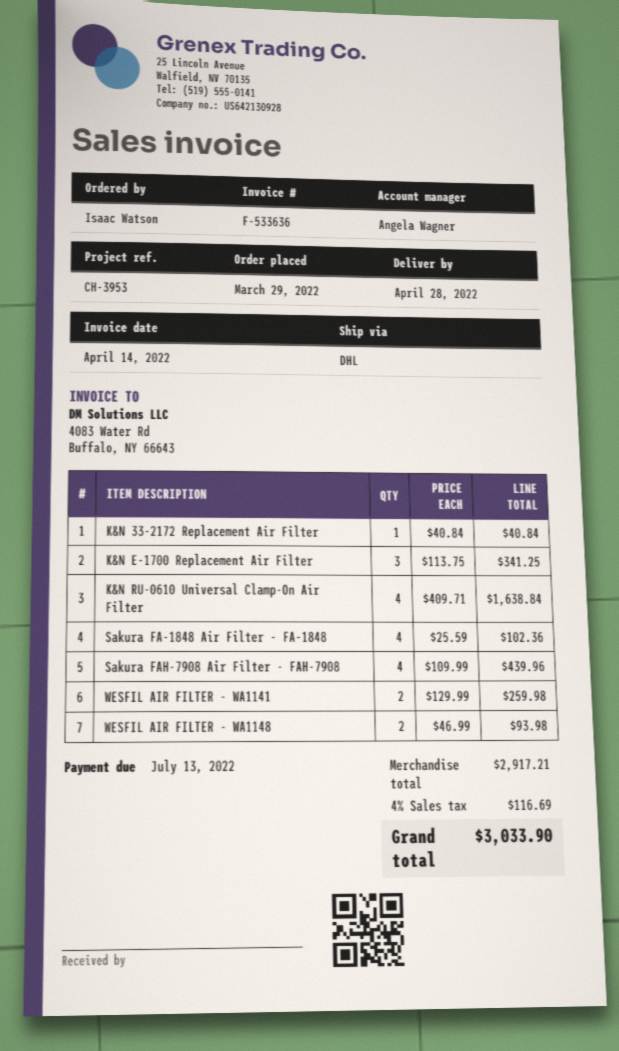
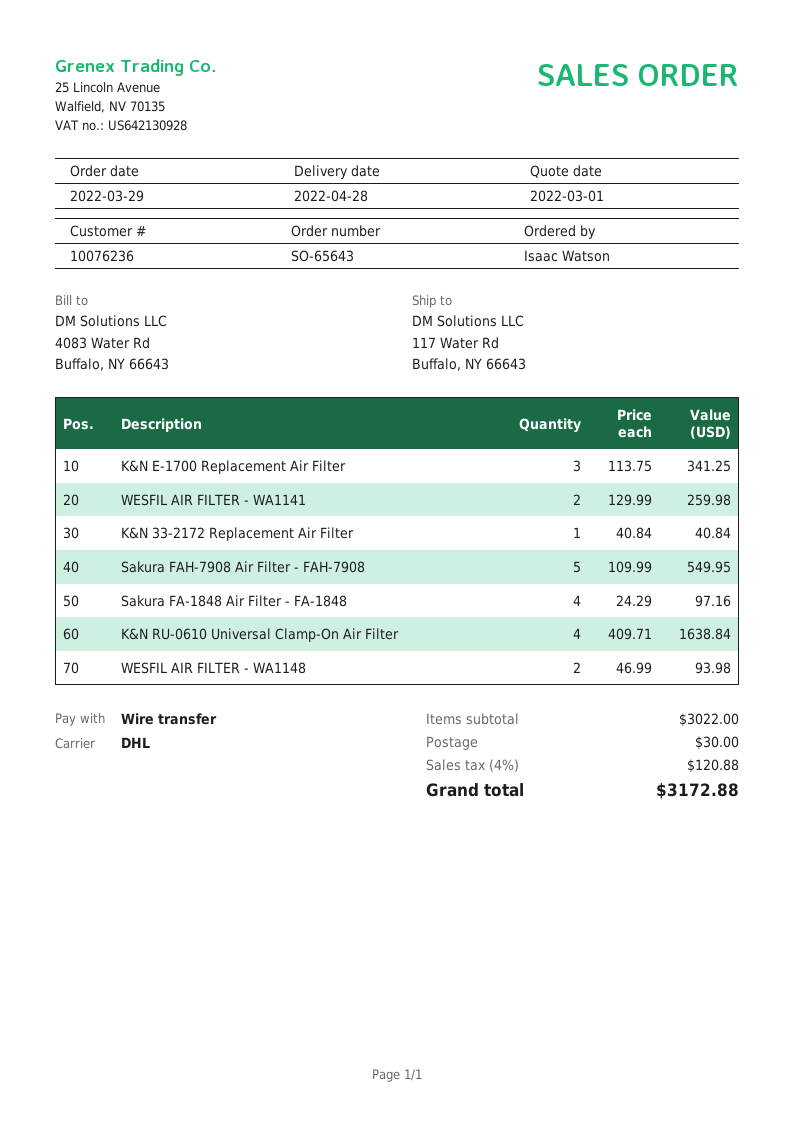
Sakura FA-1848 Air Filter - FA-1848: 4 x 25.59 = 102.36 -> 4 x 24.29 = 97.16
Sakura FAH-7908 Air Filter - FAH-7908: 4 x 109.99 = 439.96 -> 5 x 109.99 = 549.95
subtotal: 2917.21 -> 3022.00
shipping: none -> 30.00
tax: 4% = 116.69 -> 4% = 120.88
total: 3033.90 -> 3172.88

